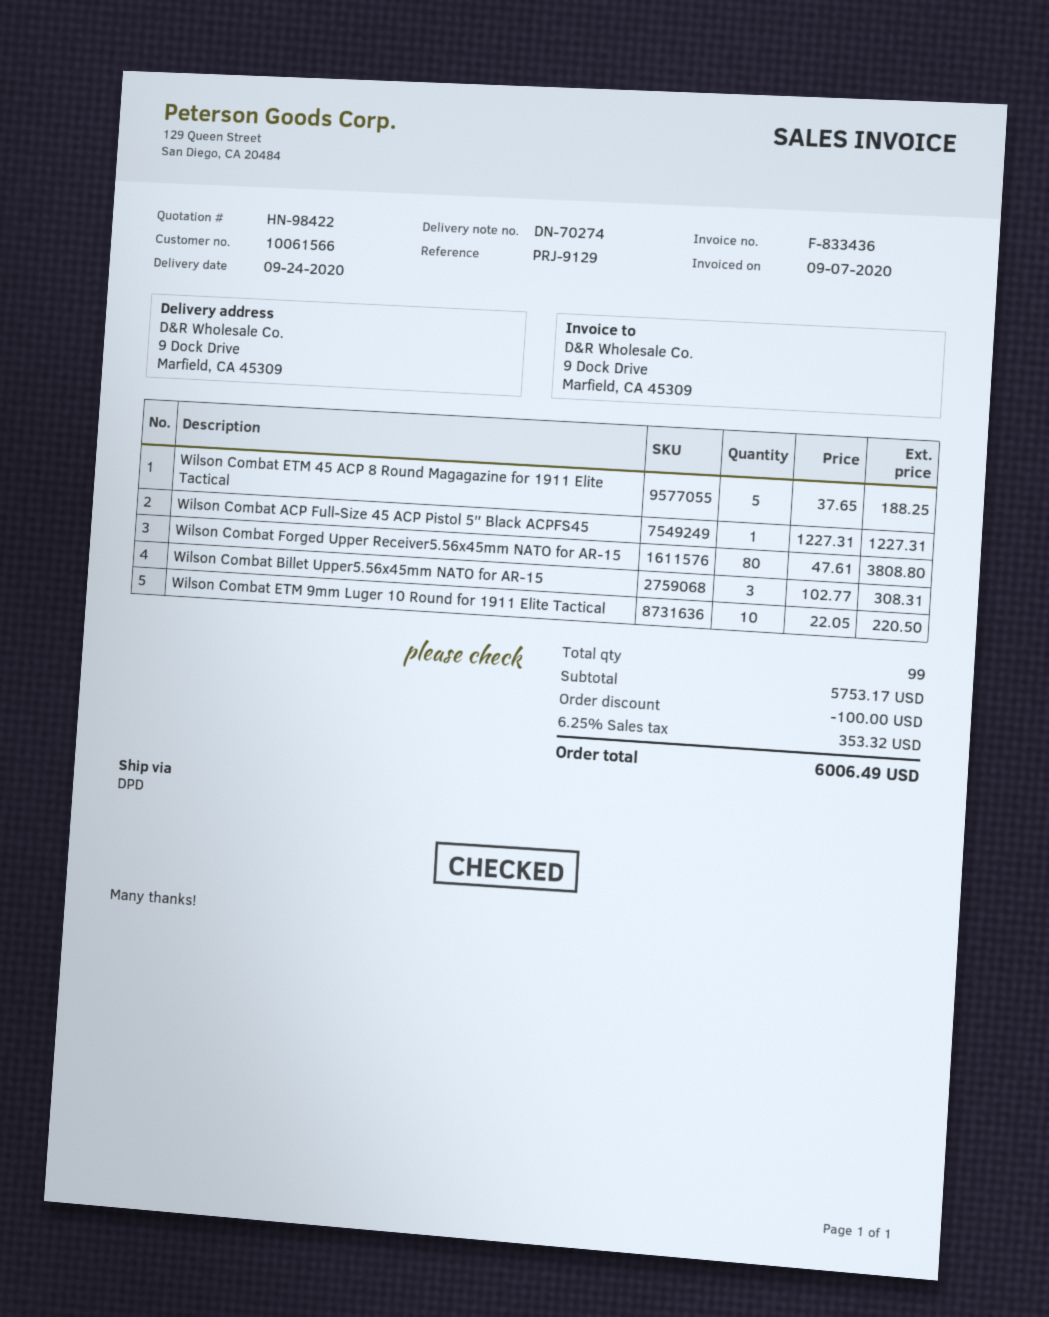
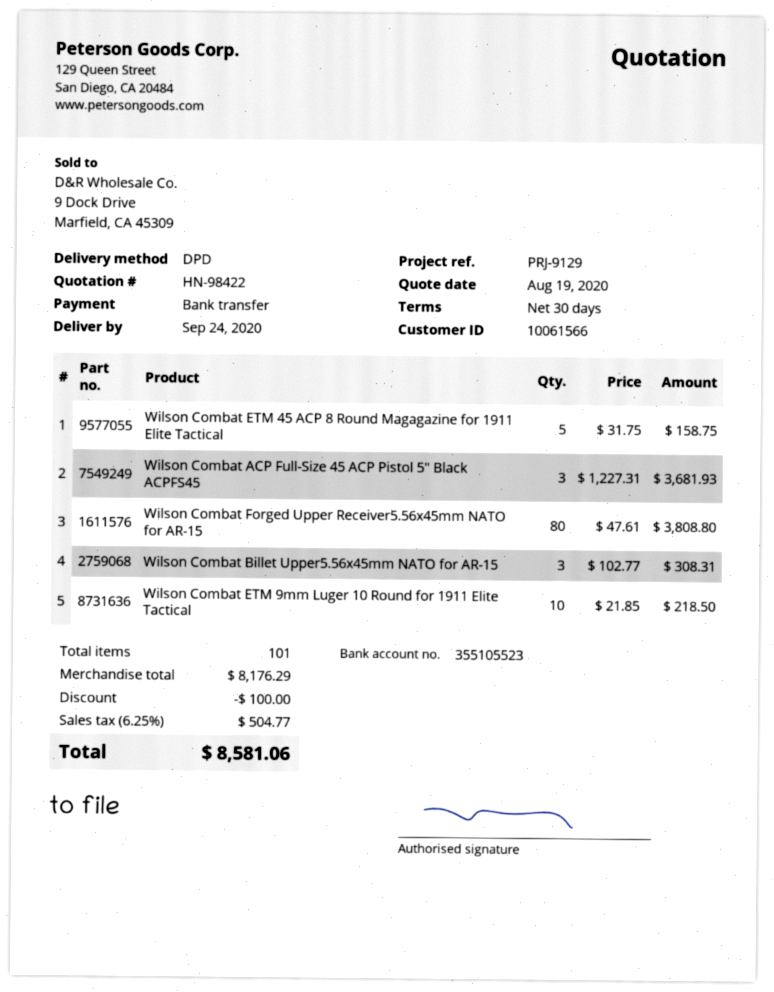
Wilson Combat ETM 45 ACP 8 Round Magagazine for 1911 Elite Tactical: 5 x 37.65 = 188.25 -> 5 x 31.75 = 158.75
Wilson Combat ACP Full-Size 45 ACP Pistol 5″ Black ACPFS45: 1 x 1227.31 = 1227.31 -> 3 x 1227.31 = 3681.93
Wilson Combat ETM 9mm Luger 10 Round for 1911 Elite Tactical: 10 x 22.05 = 220.50 -> 10 x 21.85 = 218.50
total quantity: 99 -> 101
subtotal: 5753.17 -> 8176.29
tax: 6.25% = 353.32 -> 6.25% = 504.77
total: 6006.49 -> 8581.06

